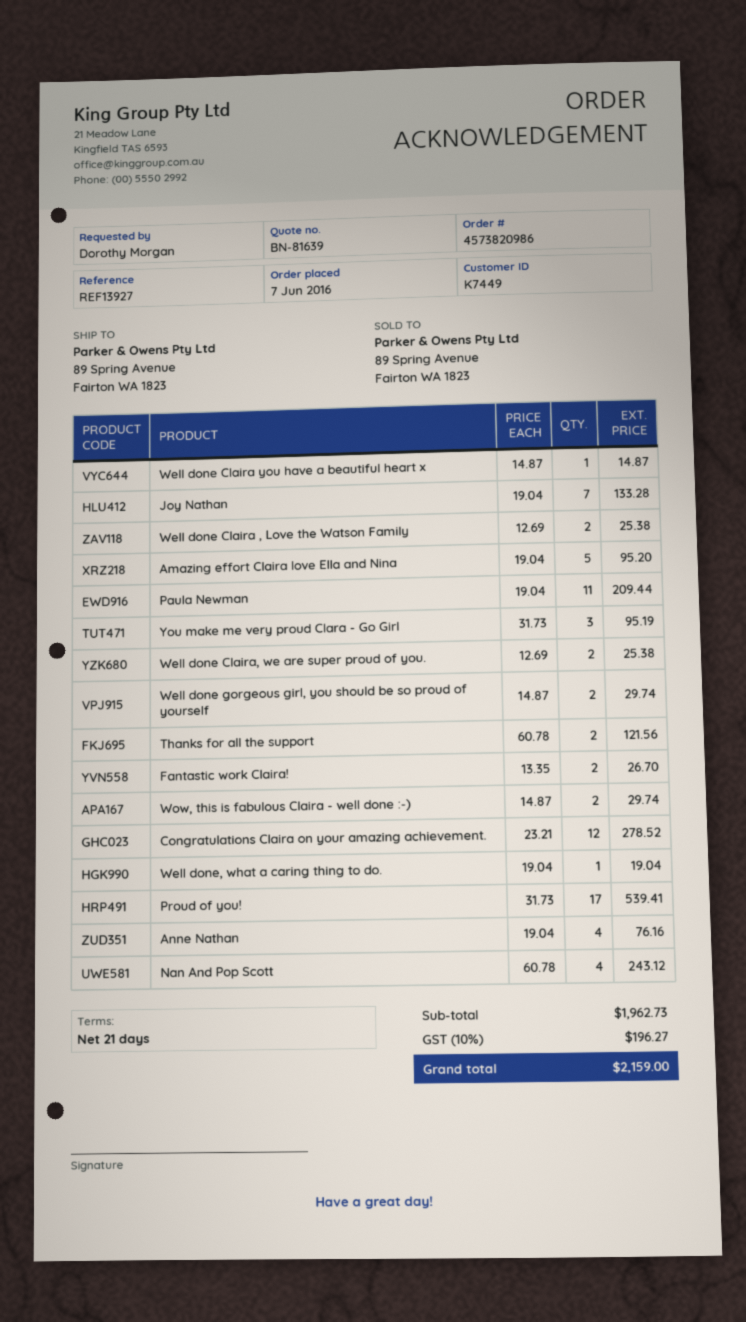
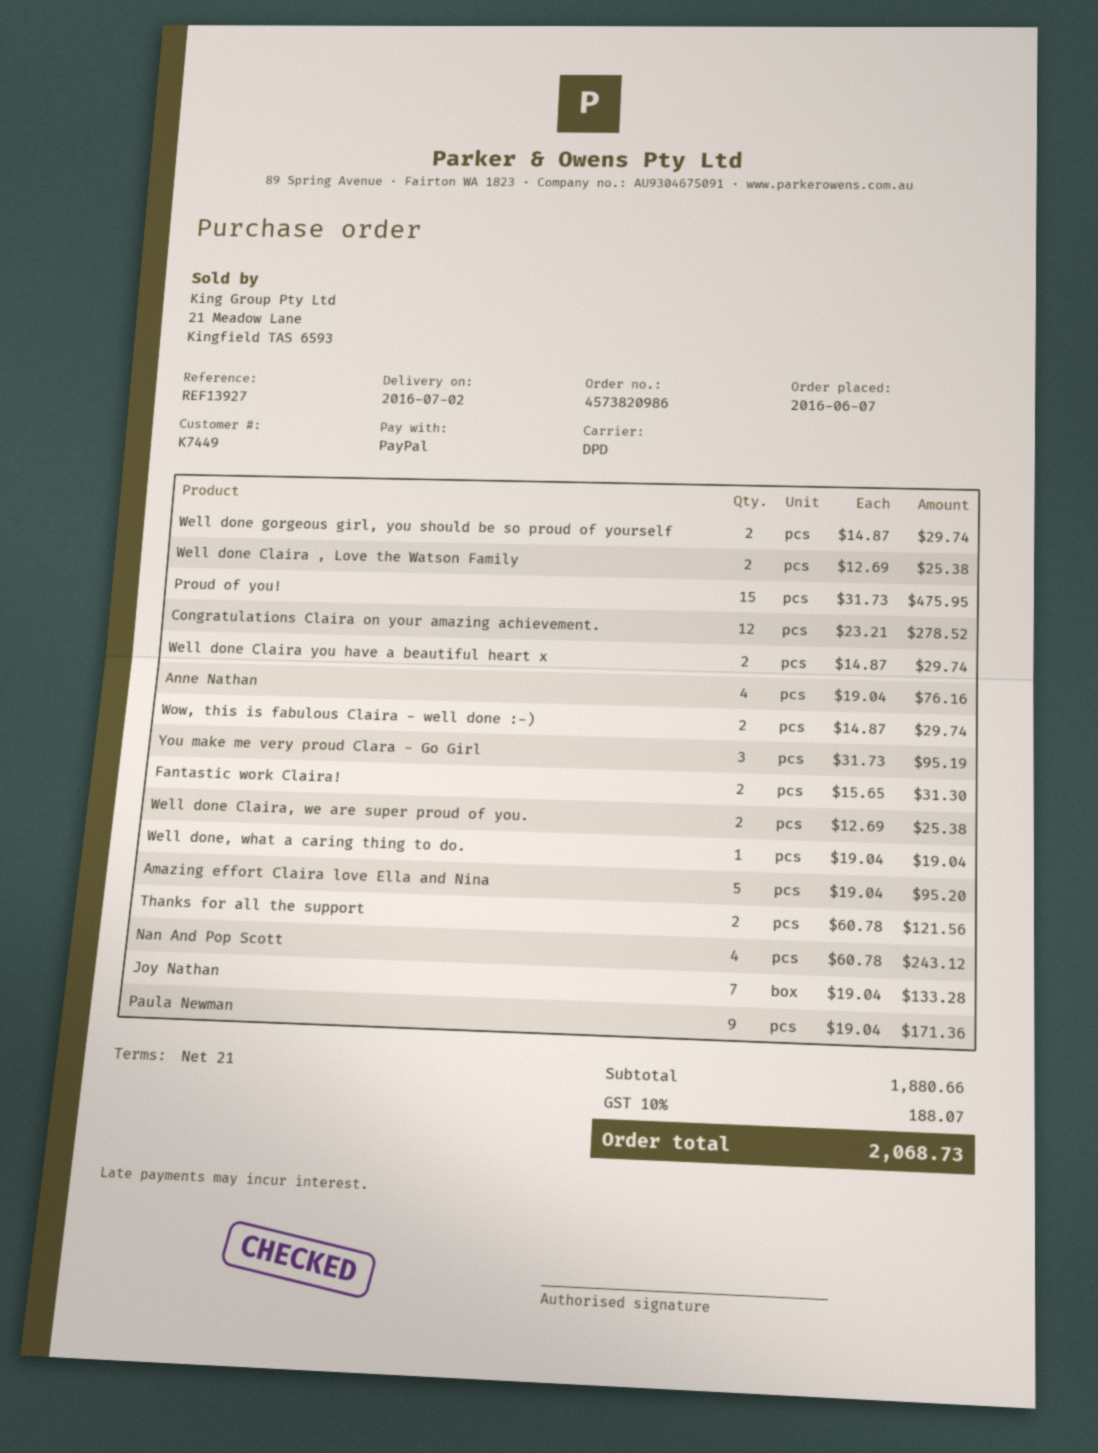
Well done Claira you have a beautiful heart x: 1 x 14.87 = 14.87 -> 2 x 14.87 = 29.74
Paula Newman: 11 x 19.04 = 209.44 -> 9 x 19.04 = 171.36
Fantastic work Claira!: 2 x 13.35 = 26.70 -> 2 x 15.65 = 31.30
Proud of you!: 17 x 31.73 = 539.41 -> 15 x 31.73 = 475.95
subtotal: 1962.73 -> 1880.66
tax: 10% = 196.27 -> 10% = 188.07
total: 2159.00 -> 2068.73

